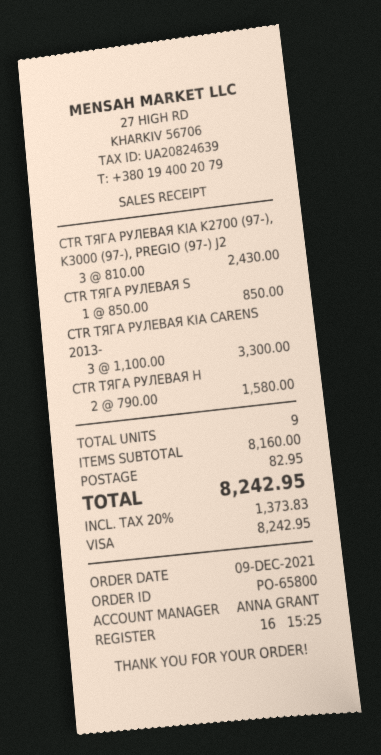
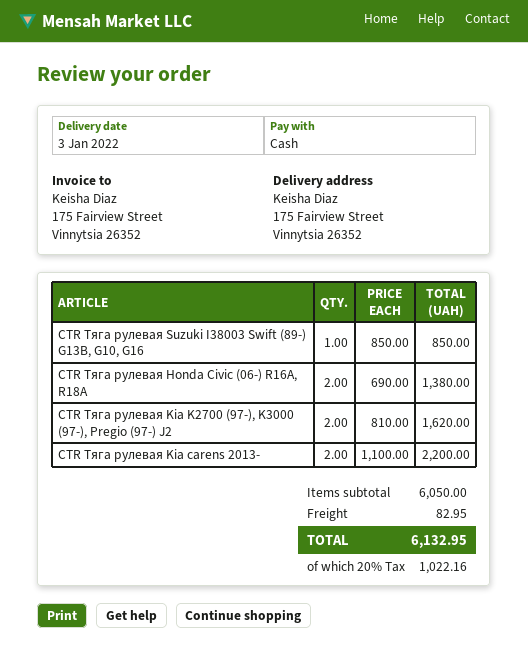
payment method: Visa -> cash
CTR ТЯГА РУЛЕВАЯ KIA K2700 (97-), K3000 (97-), PREGIO (97-) J2: 3 x 810.00 = 2430.00 -> 2 x 810.00 = 1620.00
CTR ТЯГА РУЛЕВАЯ KIA CARENS 2013-: 3 x 1100.00 = 3300.00 -> 2 x 1100.00 = 2200.00
CTR ТЯГА РУЛЕВАЯ H: 2 x 790.00 = 1580.00 -> 2 x 690.00 = 1380.00
subtotal: 8160.00 -> 6050.00
tax: 20% = 1373.83 -> 20% = 1022.16
total: 8242.95 -> 6132.95

